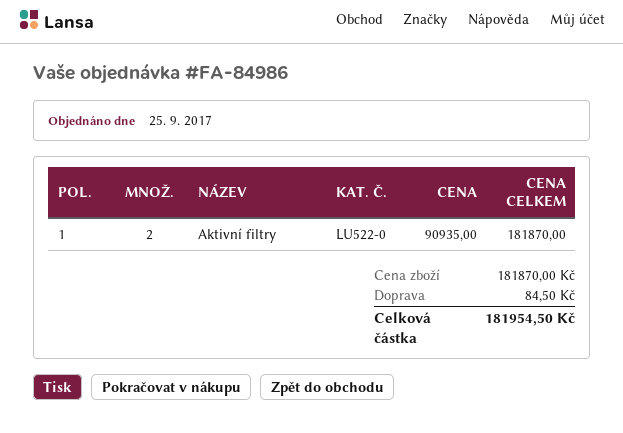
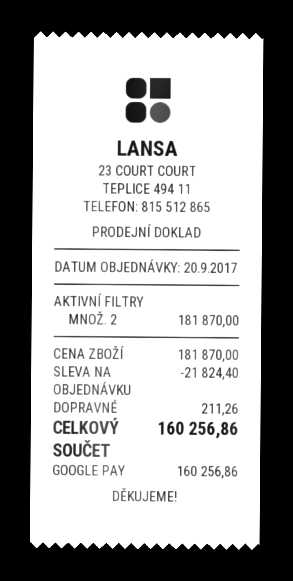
order date: 2017-09-25 -> 2017-09-20
discount: none -> 21824.40
shipping: 84.50 -> 211.26
total: 181954.50 -> 160256.86

